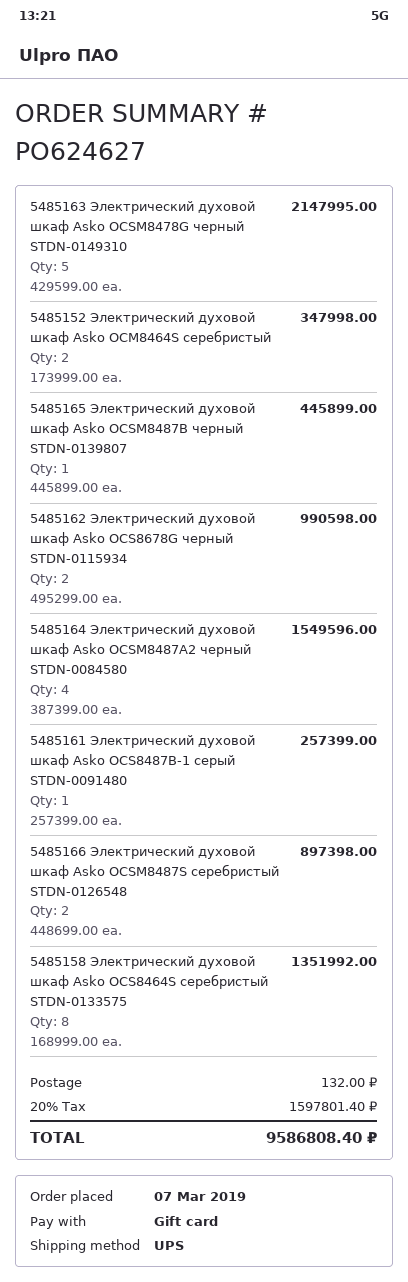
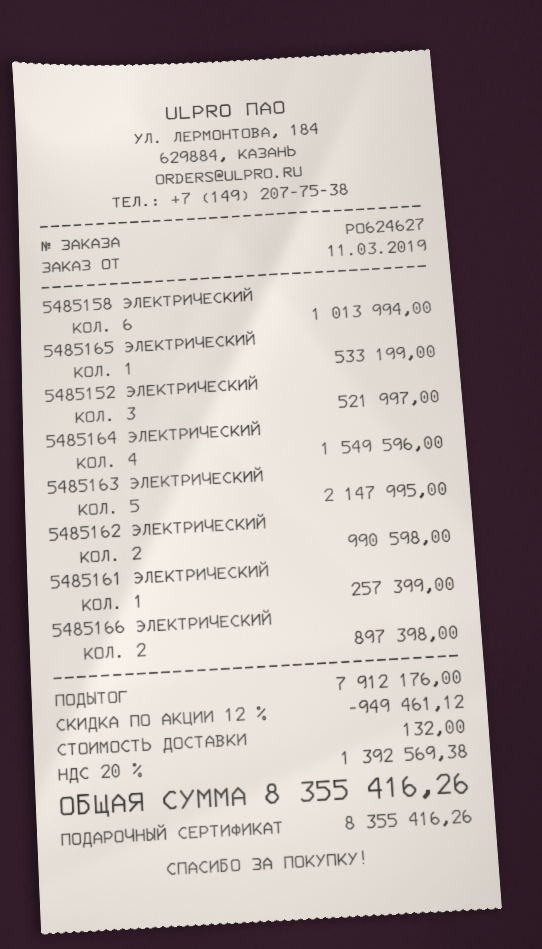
order date: 2019-03-07 -> 2019-03-11
5485152 Электрический духовой шкаф Asko OCM8464S серебристый: 2 for 347998.00 -> 3 for 521997.00
5485165 Электрический духовой шкаф Asko OCSM8487B черный STDN-0139807: 1 for 445899.00 -> 1 for 533199.00
5485158 Электрический духовой шкаф Asko OCS8464S серебристый STDN-0133575: 8 for 1351992.00 -> 6 for 1013994.00
discount: none -> 12% = 949461.12
tax: 20% = 1597801.40 -> 20% = 1392569.38
total: 9586808.40 -> 8355416.26

